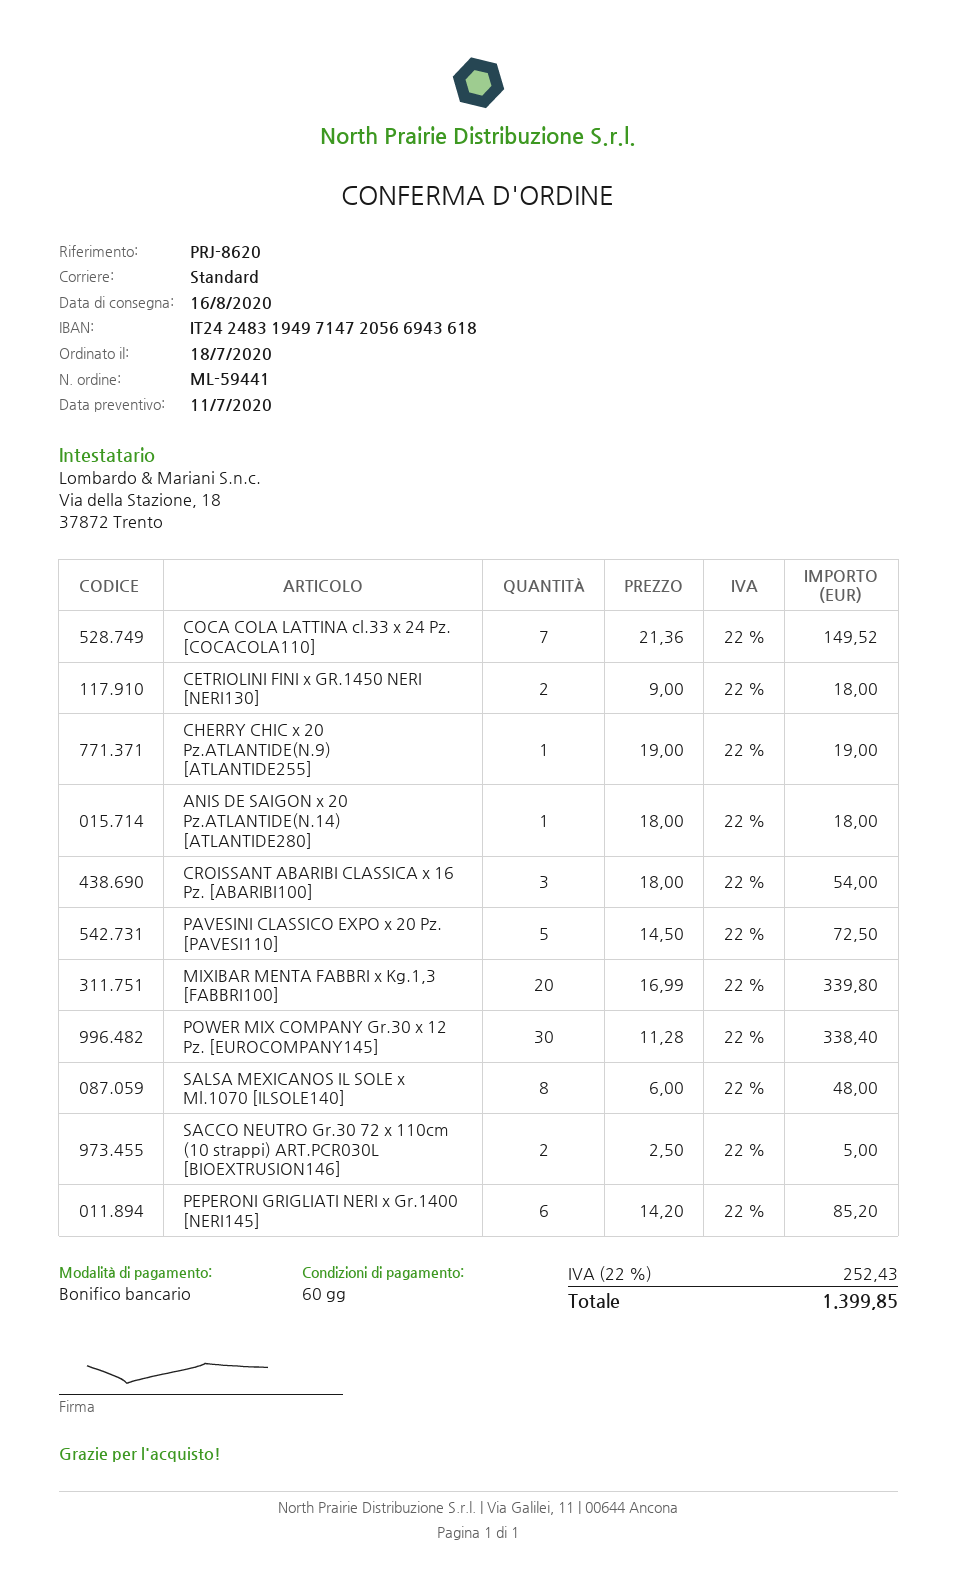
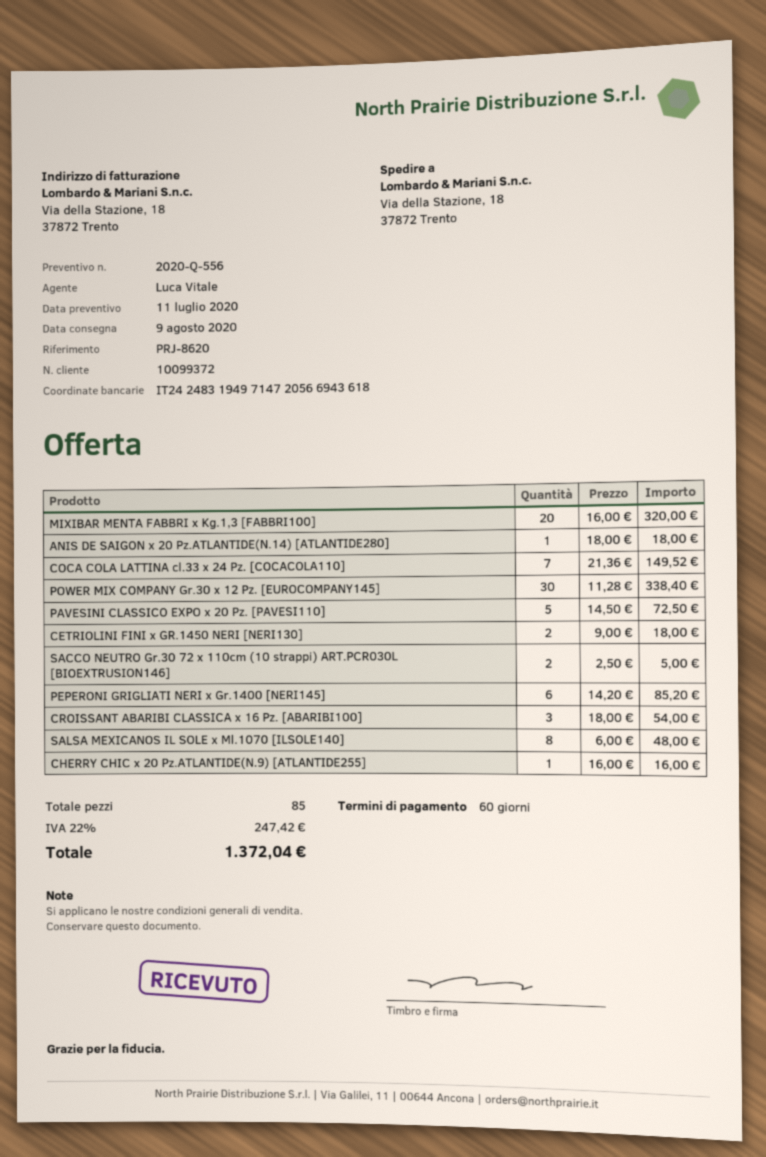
delivery date: 2020-08-16 -> 2020-08-09
CHERRY CHIC x 20 Pz.ATLANTIDE(N.9) [ATLANTIDE255]: 1 x 19.00 = 19.00 -> 1 x 16.00 = 16.00
MIXIBAR MENTA FABBRI x Kg.1,3 [FABBRI100]: 20 x 16.99 = 339.80 -> 20 x 16.00 = 320.00
tax: 22% = 252.43 -> 22% = 247.42
total: 1399.85 -> 1372.04

